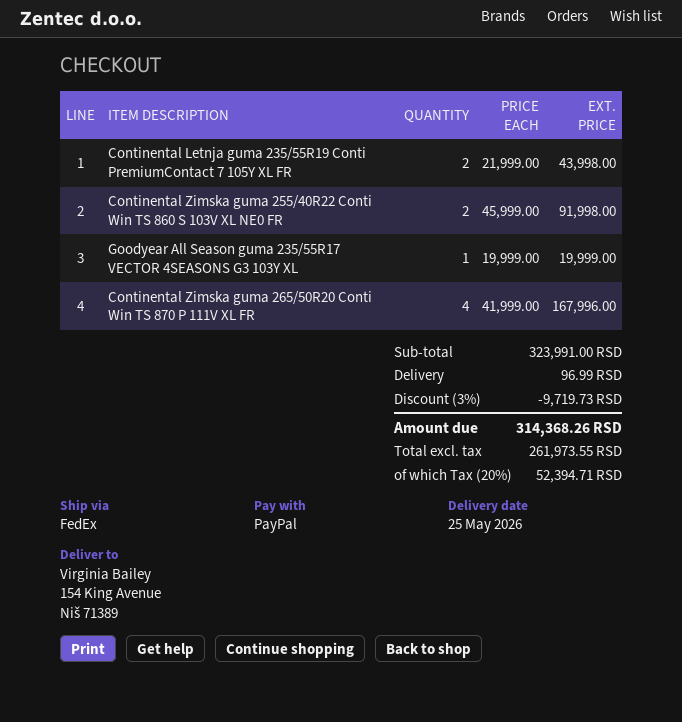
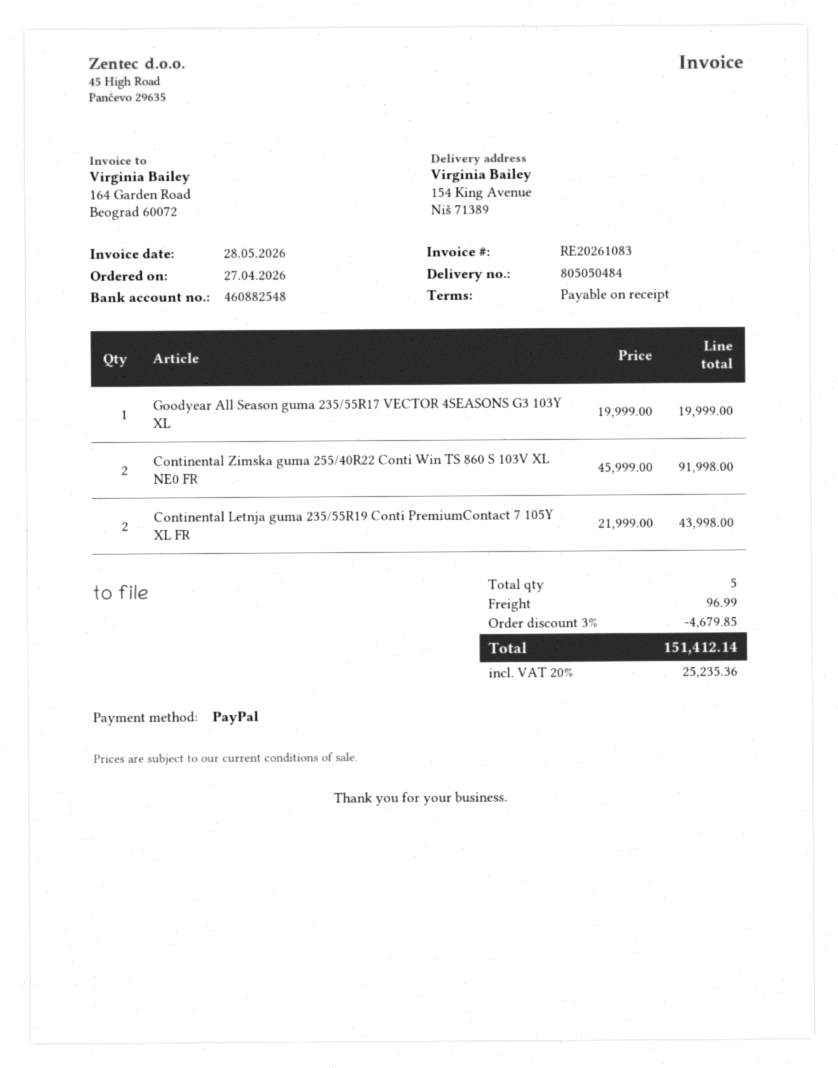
Continental Zimska guma 265/50R20 Conti Win TS 870 P 111V XL FR: 4 x 41999.00 = 167996.00 -> none
discount: 3% = 9719.73 -> 3% = 4679.85
tax: 20% = 52394.71 -> 20% = 25235.36
total: 314368.26 -> 151412.14

